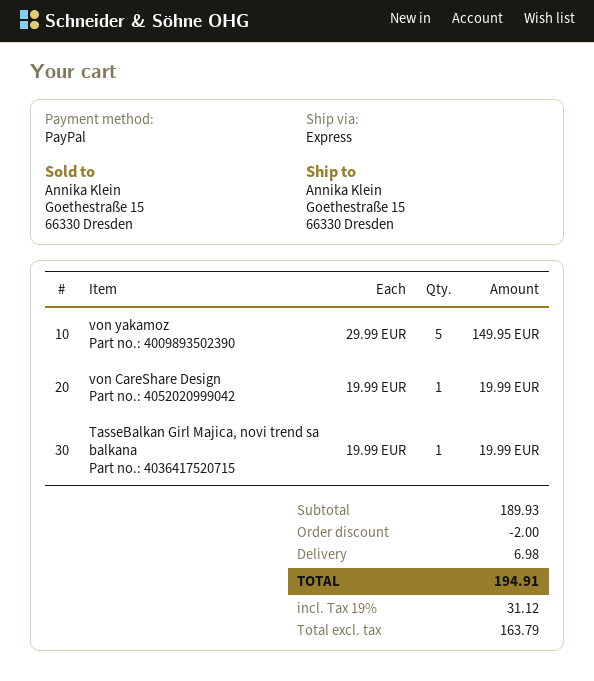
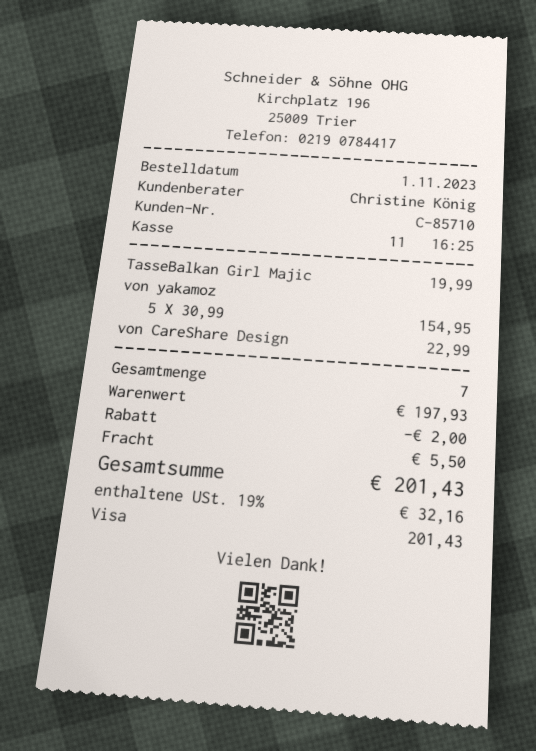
payment method: PayPal -> Visa
von yakamoz: 5 x 29.99 = 149.95 -> 5 x 30.99 = 154.95
von CareShare Design: 1 x 19.99 = 19.99 -> 1 x 22.99 = 22.99
subtotal: 189.93 -> 197.93
shipping: 6.98 -> 5.50
tax: 19% = 31.12 -> 19% = 32.16
total: 194.91 -> 201.43

